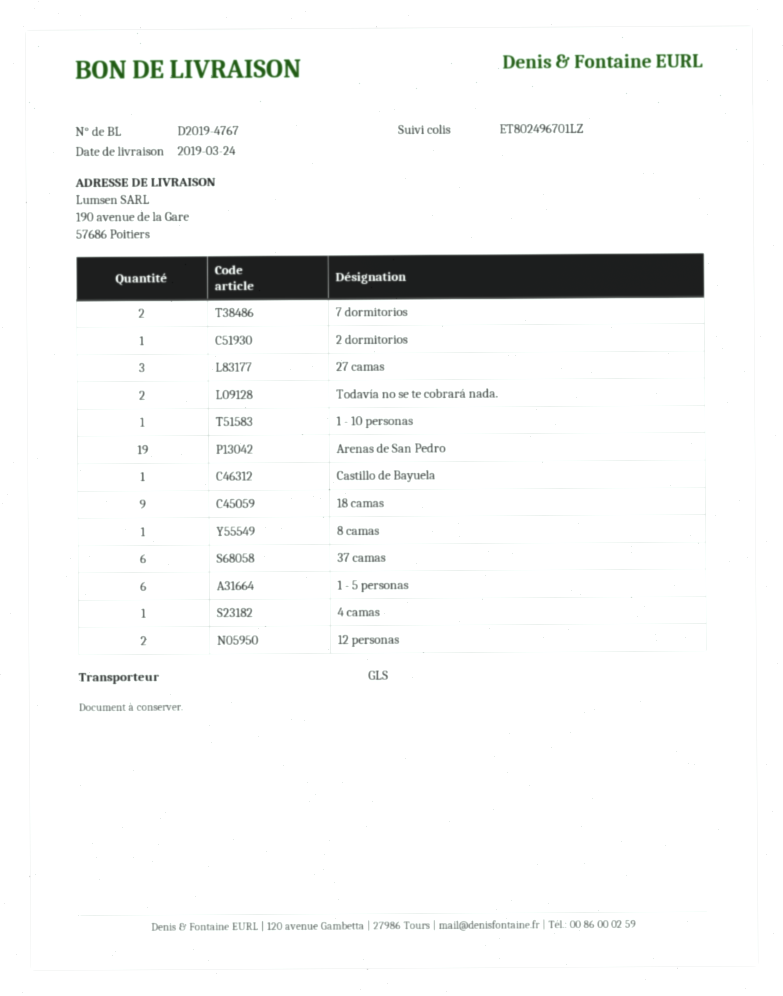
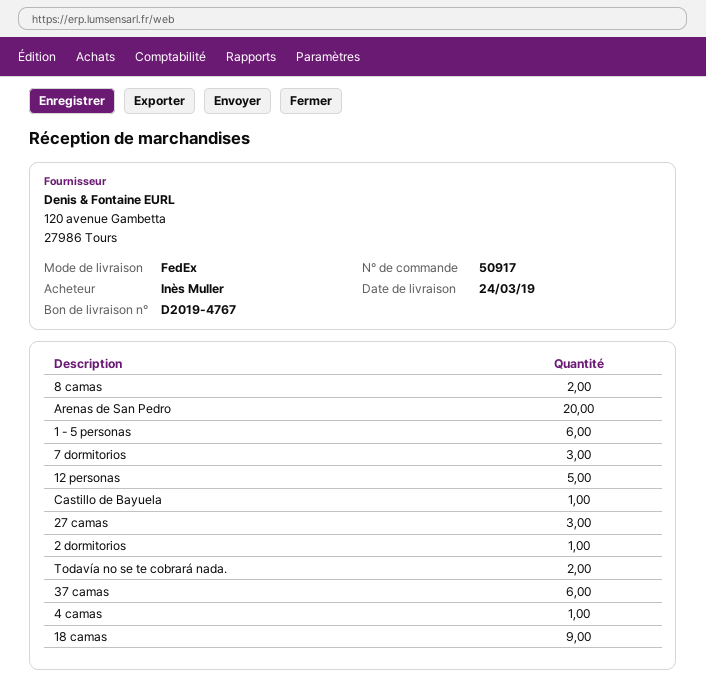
shipping method: GLS -> FedEx
7 dormitorios: 2 -> 3
1 - 10 personas: 1 -> none
Arenas de San Pedro: 19 -> 20
8 camas: 1 -> 2
12 personas: 2 -> 5

